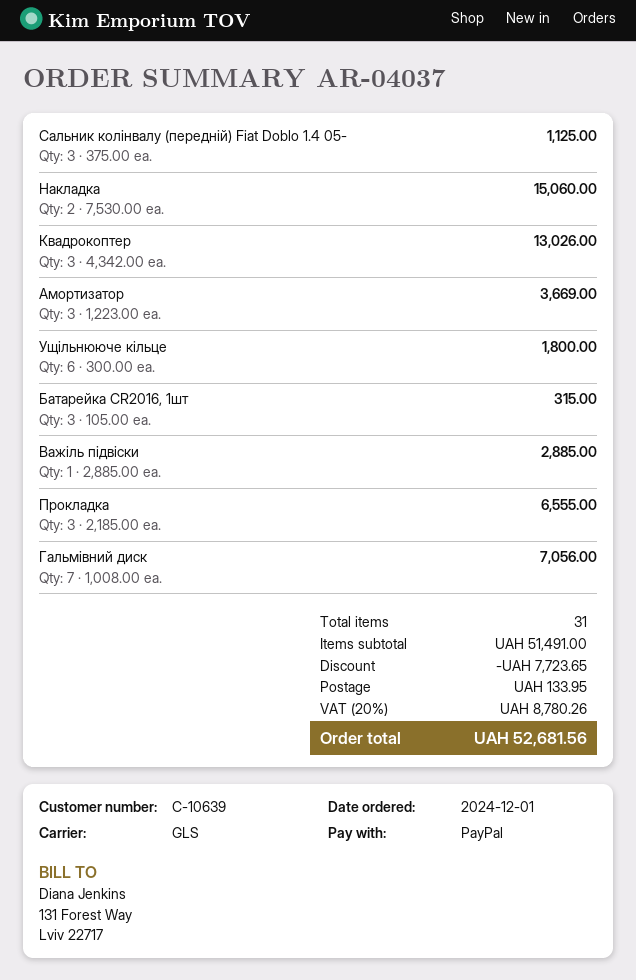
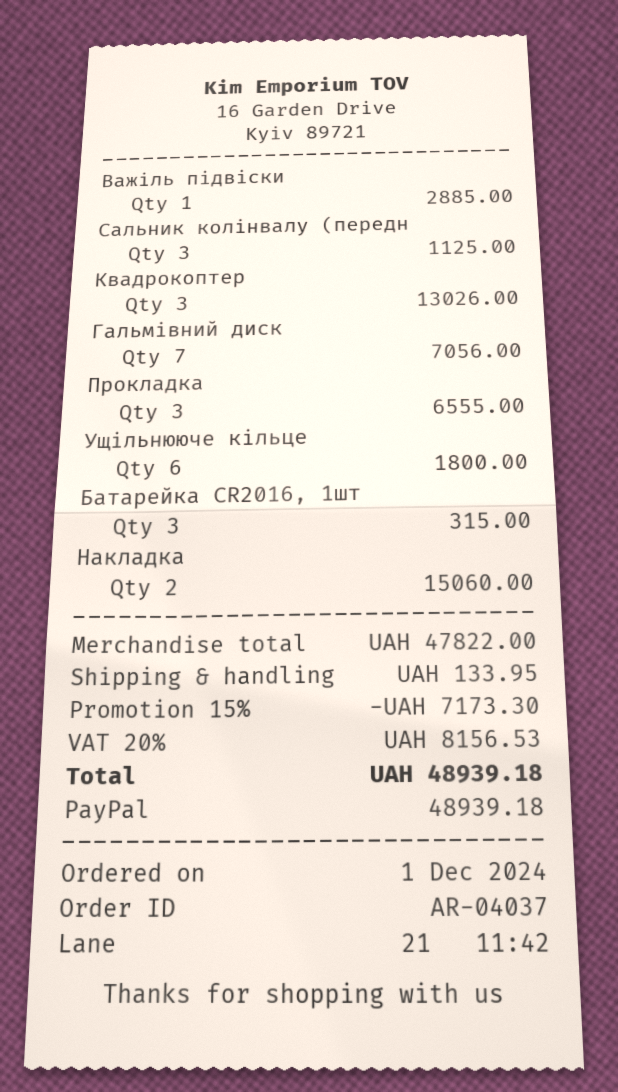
Амортизатор: 3 for 3669.00 -> none
subtotal: 51491.00 -> 47822.00
discount: 7723.65 -> 7173.30
tax: 20% = 8780.26 -> 20% = 8156.53
total: 52681.56 -> 48939.18

